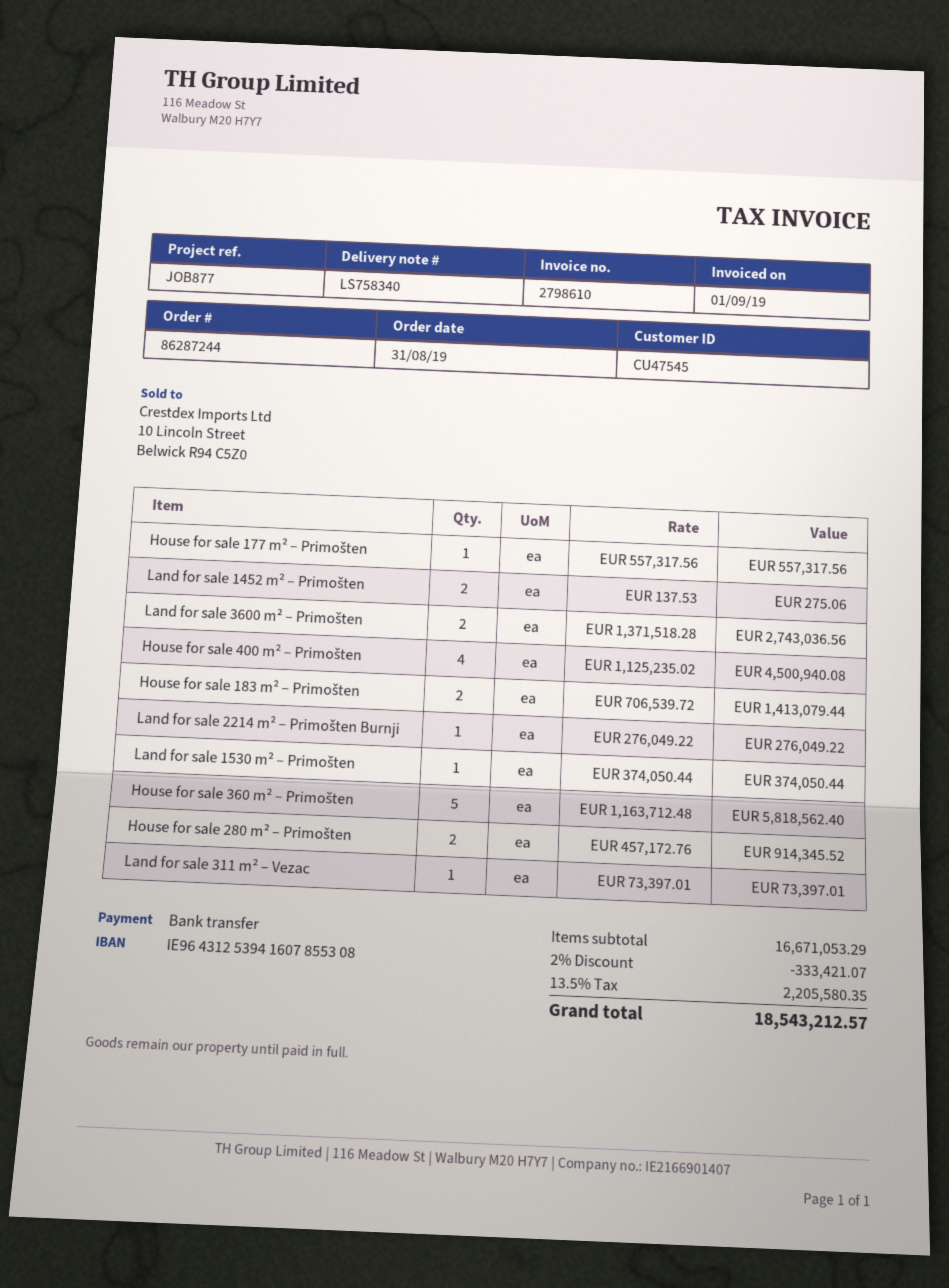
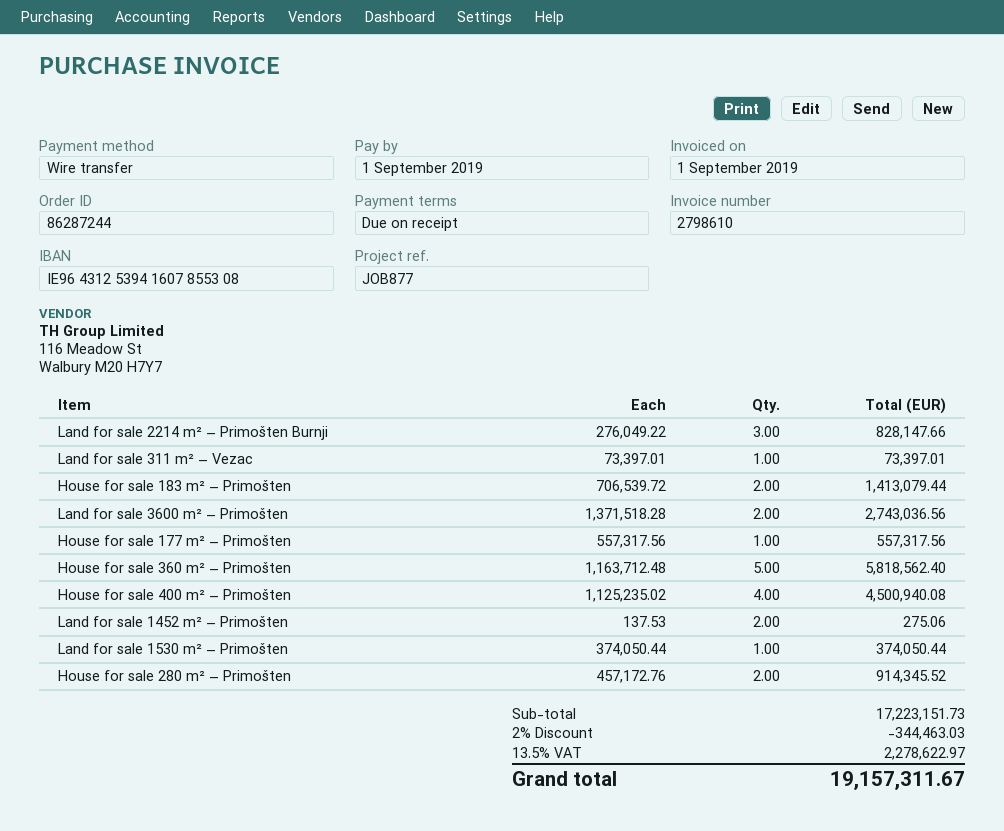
Land for sale 2214 m² – Primošten Burnji: 1 x 276049.22 = 276049.22 -> 3 x 276049.22 = 828147.66
subtotal: 16671053.29 -> 17223151.73
discount: 2% = 333421.07 -> 2% = 344463.03
tax: 13.5% = 2205580.35 -> 13.5% = 2278622.97
total: 18543212.57 -> 19157311.67

